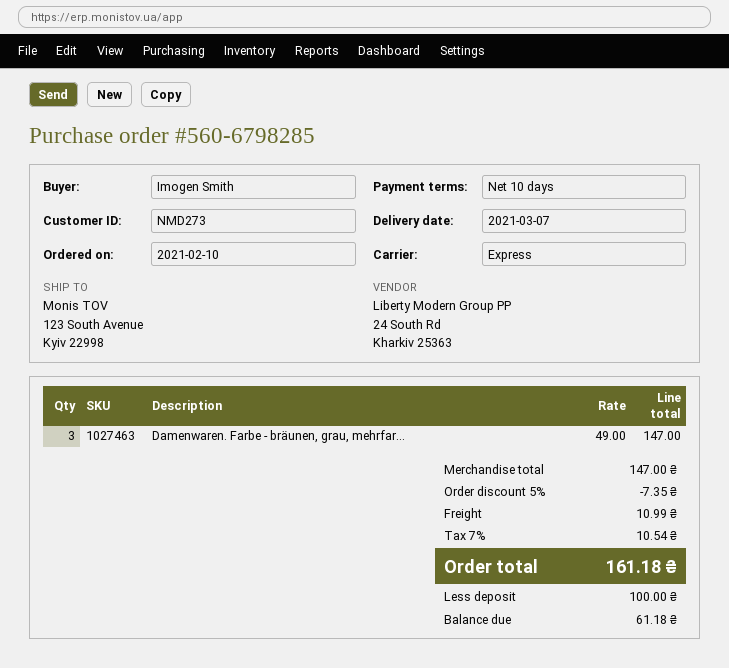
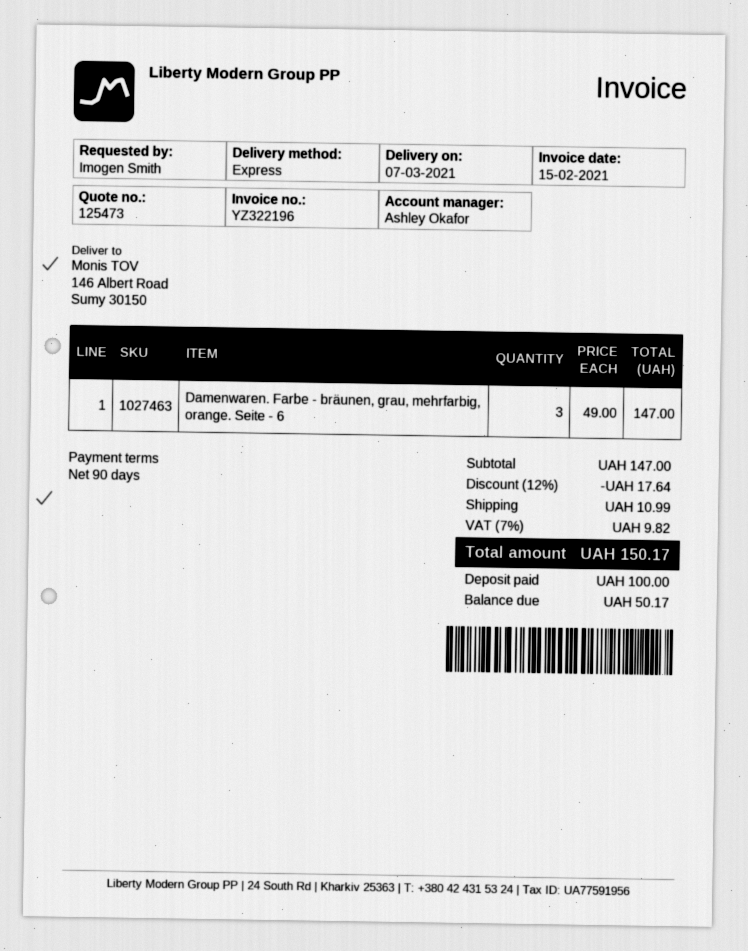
payment terms: 10 days -> 90 days
ship to: 123 South Avenue, Kyiv 22998 -> 146 Albert Road, Sumy 30150
discount: 5% = 7.35 -> 12% = 17.64
tax: 7% = 10.54 -> 7% = 9.82
total: 161.18 -> 150.17
balance: 61.18 -> 50.17

